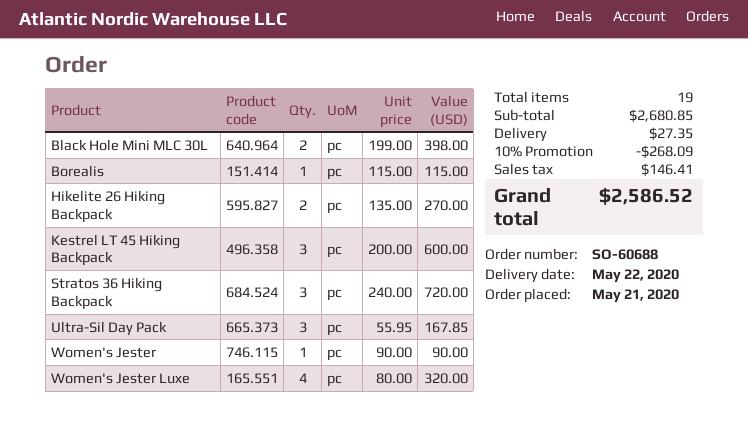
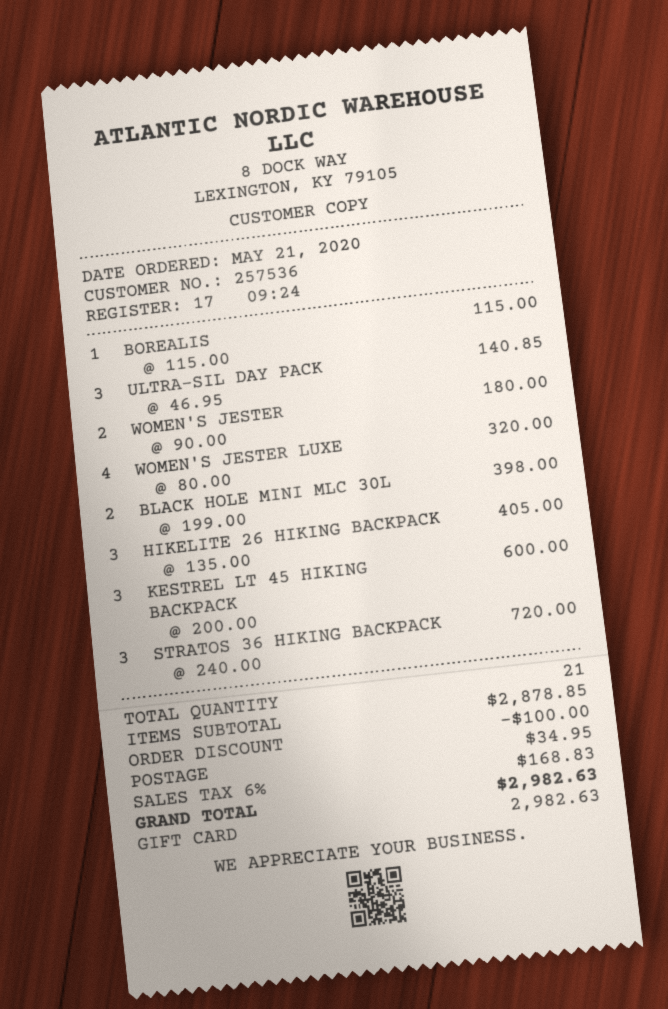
Hikelite 26 Hiking Backpack: 2 x 135.00 = 270.00 -> 3 x 135.00 = 405.00
Ultra-Sil Day Pack: 3 x 55.95 = 167.85 -> 3 x 46.95 = 140.85
Women's Jester: 1 x 90.00 = 90.00 -> 2 x 90.00 = 180.00
total quantity: 19 -> 21
subtotal: 2680.85 -> 2878.85
discount: 268.09 -> 100.00
shipping: 27.35 -> 34.95
tax: 146.41 -> 168.83
total: 2586.52 -> 2982.63

